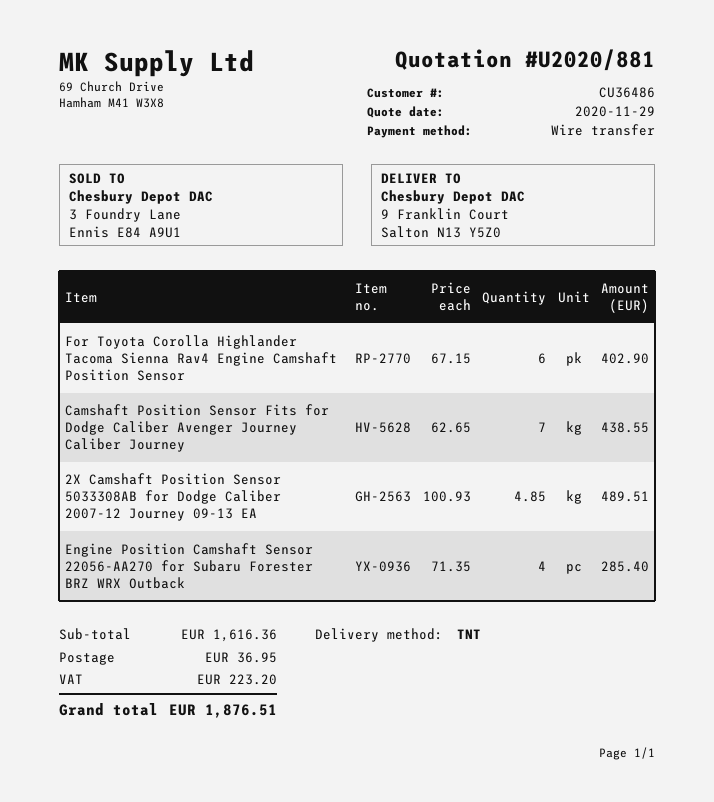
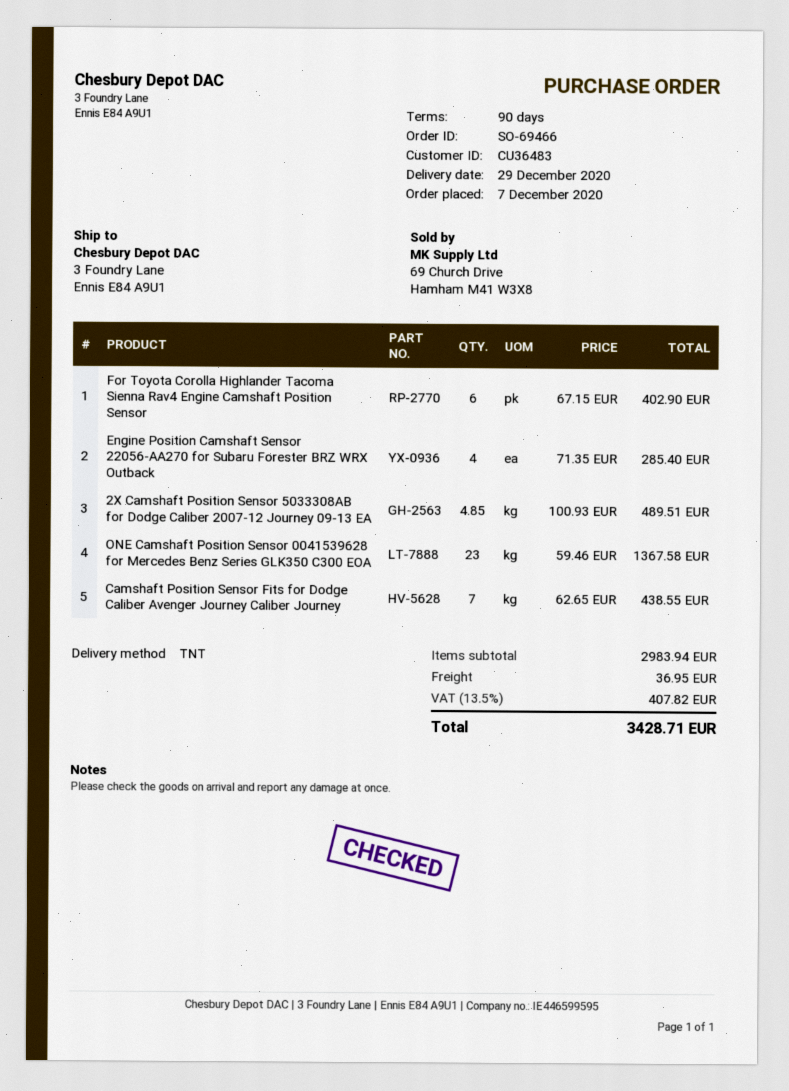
customer number: CU36486 -> CU36483
ship to: 9 Franklin Court, Salton N13 Y5Z0 -> 3 Foundry Lane, Ennis E84 A9U1
ONE Camshaft Position Sensor 0041539628 for Mercedes Benz Series GLK350 C300 EOA: none -> 23 x 59.46 = 1367.58
subtotal: 1616.36 -> 2983.94
tax: 223.20 -> 407.82
total: 1876.51 -> 3428.71

